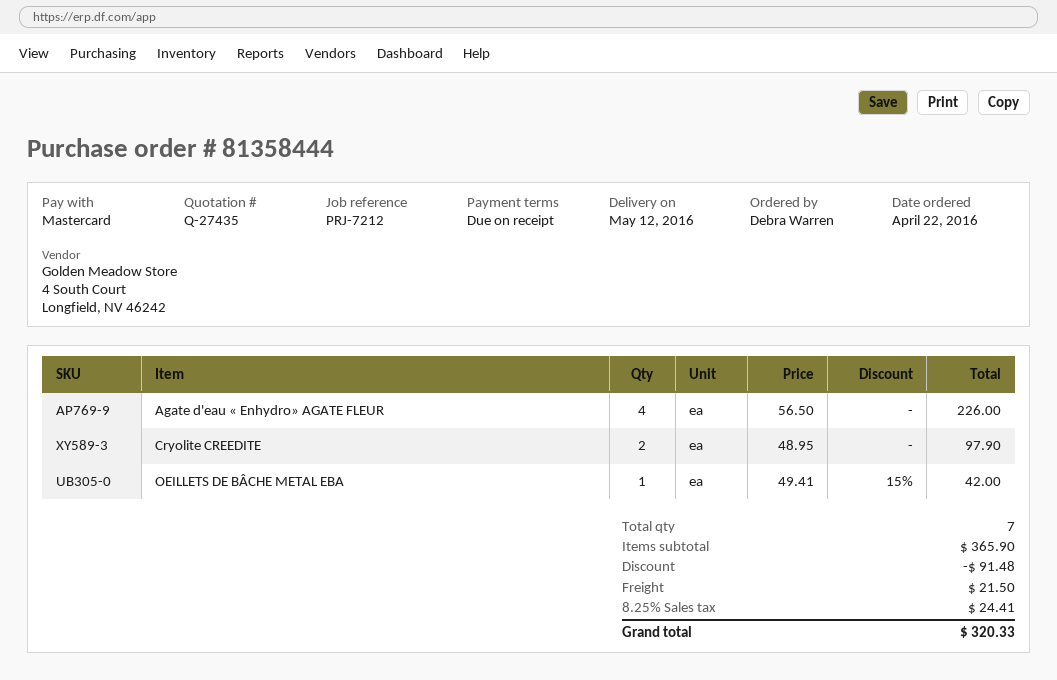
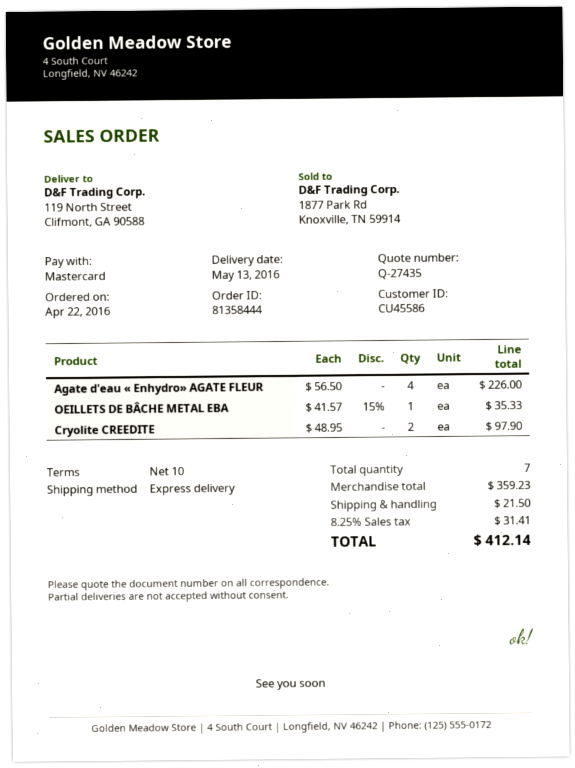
delivery date: 2016-05-12 -> 2016-05-13
payment terms: on receipt -> 10 days
OEILLETS DE BÂCHE METAL EBA: 1 x 49.41 - 15% = 42.00 -> 1 x 41.57 - 15% = 35.33
subtotal: 365.90 -> 359.23
discount: 91.48 -> none
tax: 8.25% = 24.41 -> 8.25% = 31.41
total: 320.33 -> 412.14

